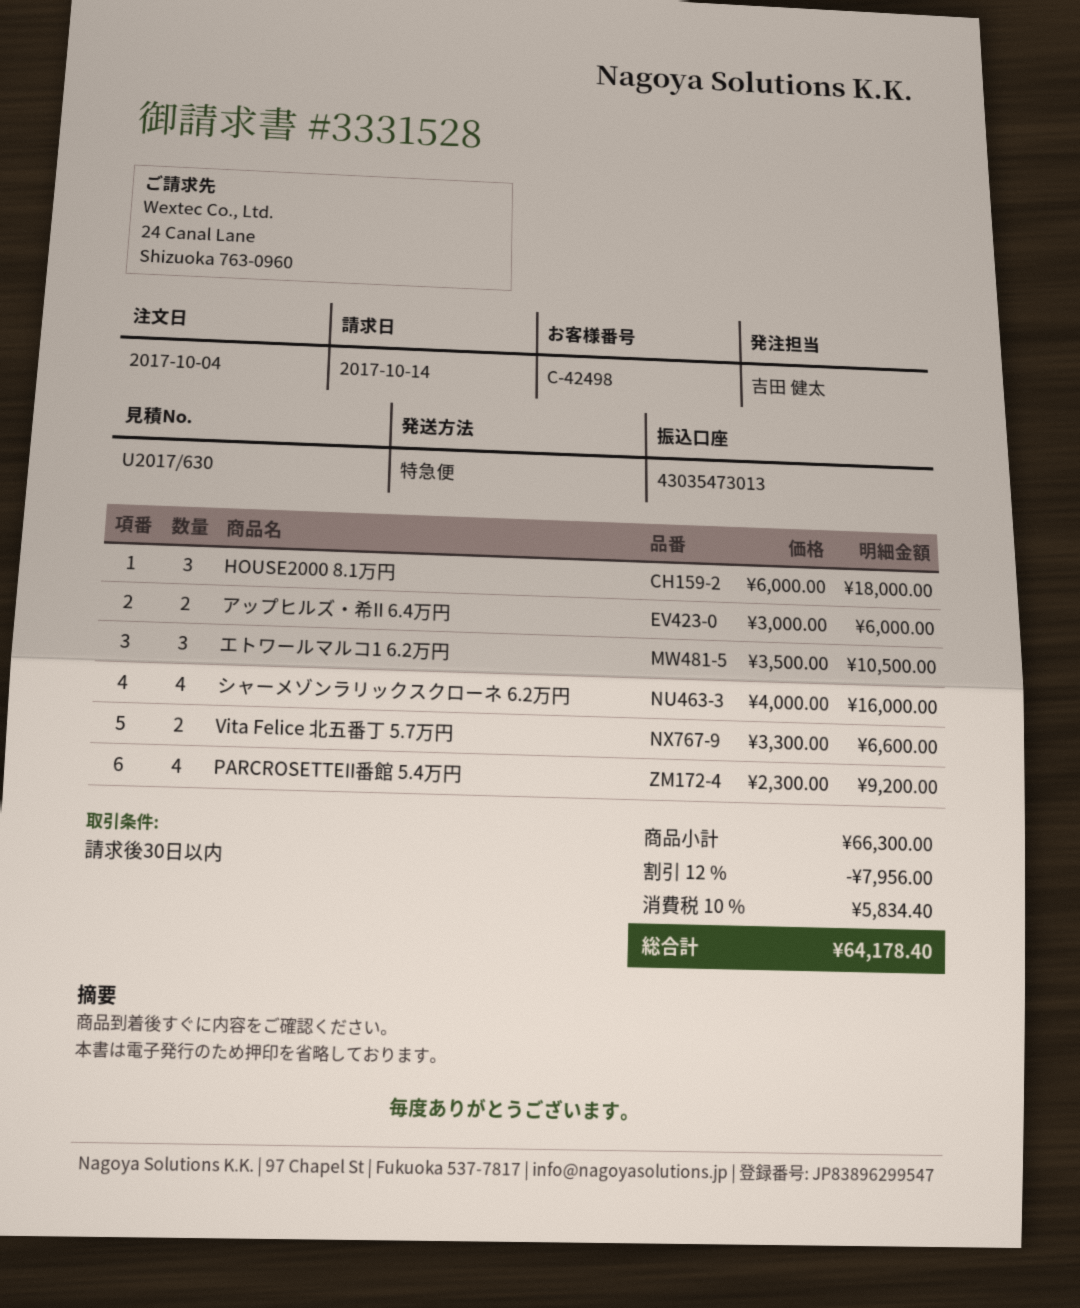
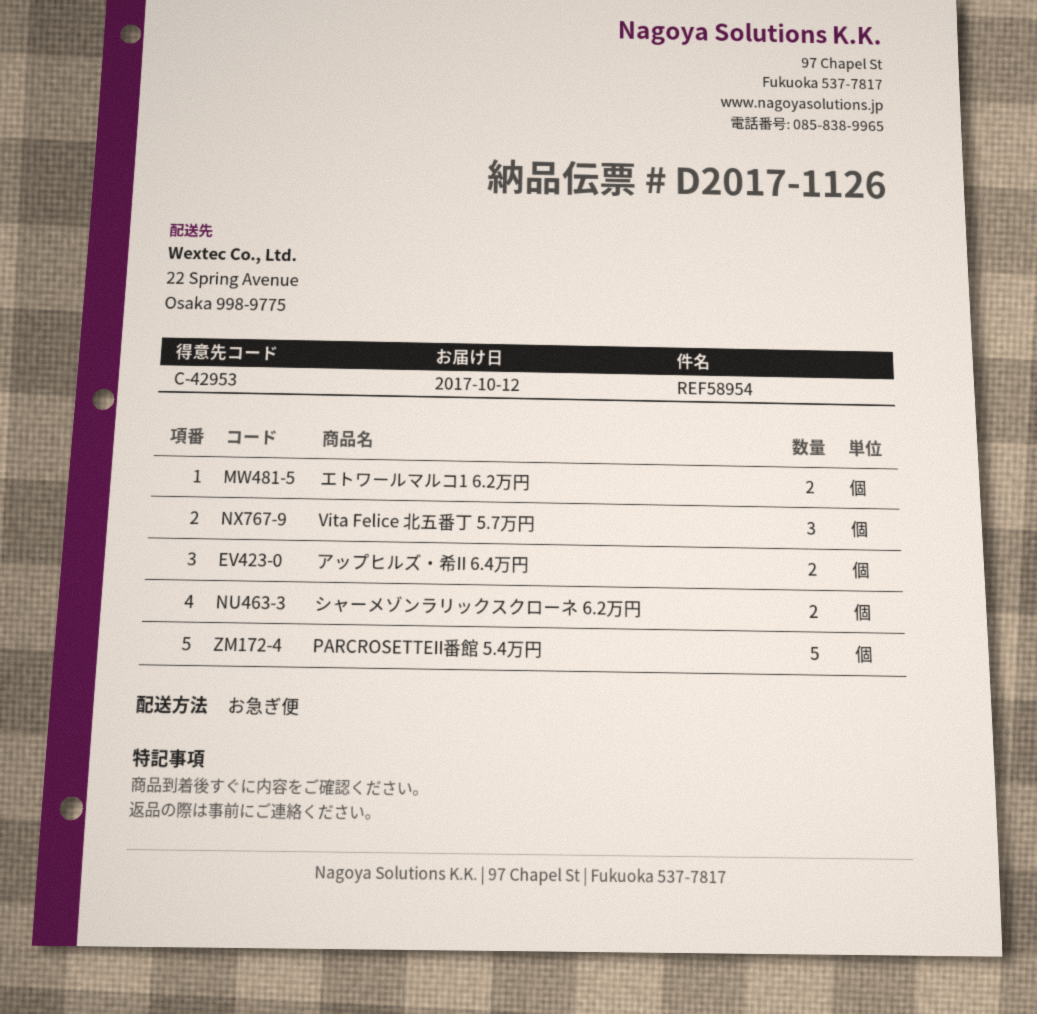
customer number: C-42498 -> C-42953
HOUSE2000 8.1万円: 3 -> none
エトワールマルコ1 6.2万円: 3 -> 2
シャーメゾンラリックスクローネ 6.2万円: 4 -> 2
Vita Felice 北五番丁 5.7万円: 2 -> 3
PARCROSETTEII番館 5.4万円: 4 -> 5

